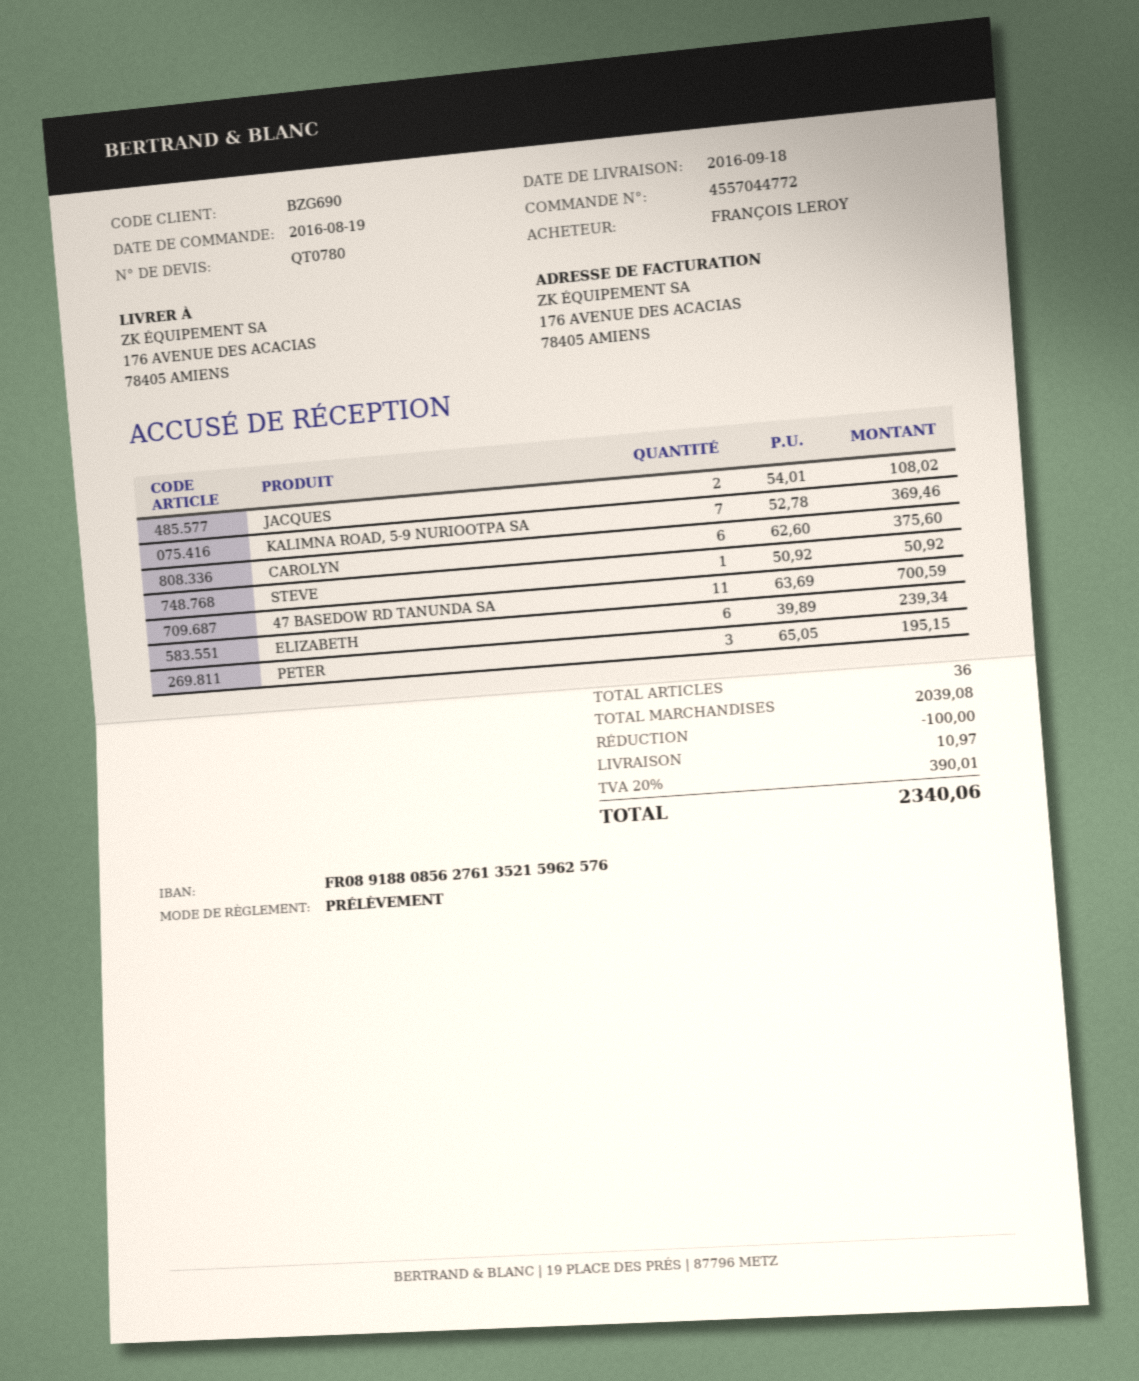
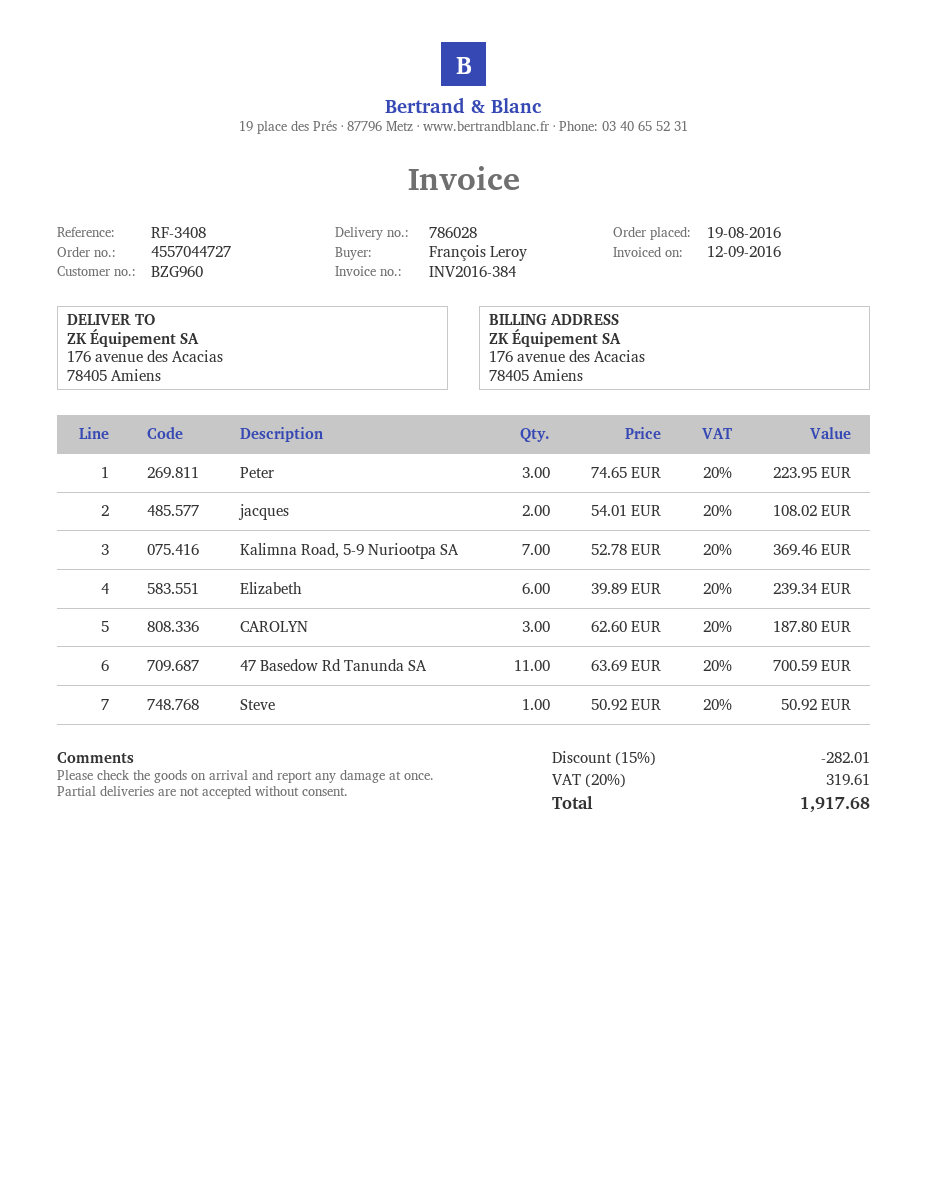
order number: 4557044772 -> 4557044727
customer number: BZG690 -> BZG960
CAROLYN: 6 x 62.60 = 375.60 -> 3 x 62.60 = 187.80
PETER: 3 x 65.05 = 195.15 -> 3 x 74.65 = 223.95
discount: 100.00 -> 282.01
shipping: 10.97 -> none
tax: 20% = 390.01 -> 20% = 319.61
total: 2340.06 -> 1917.68

